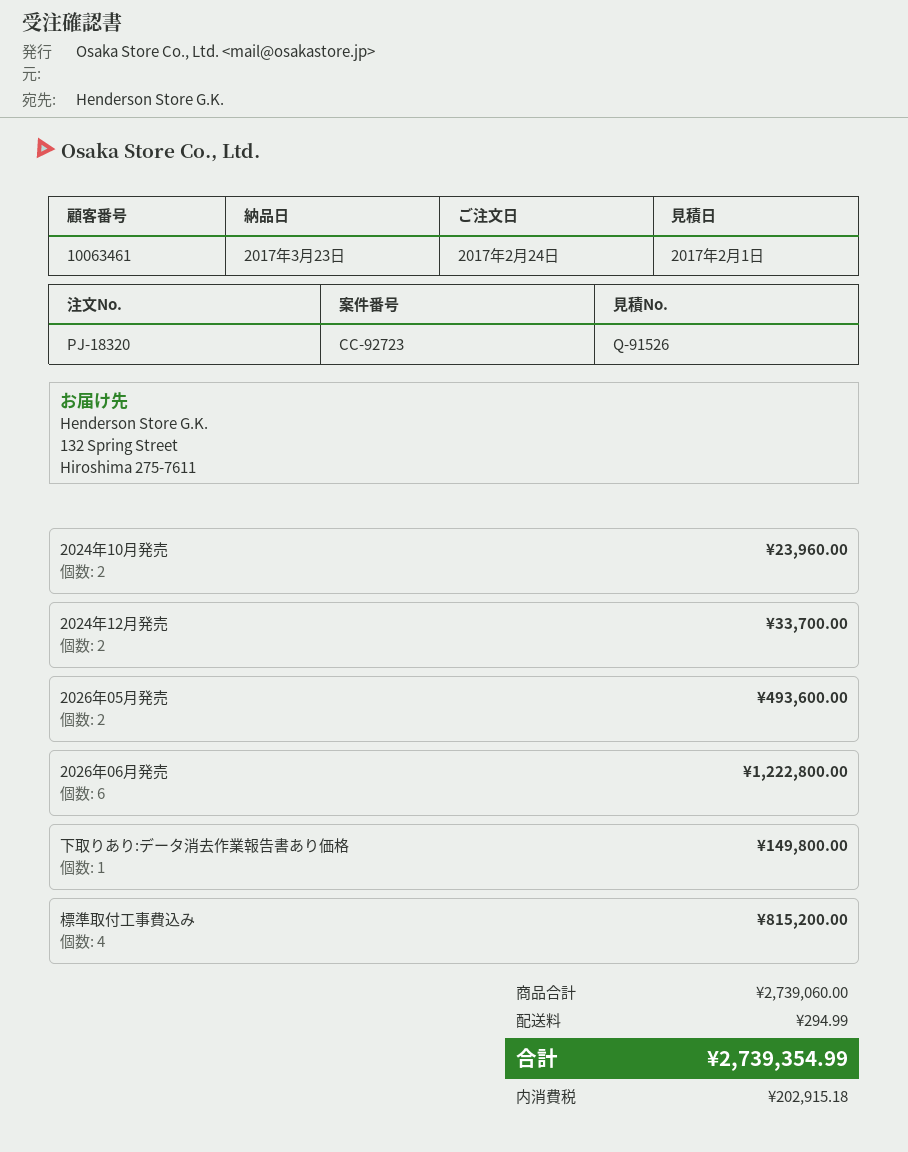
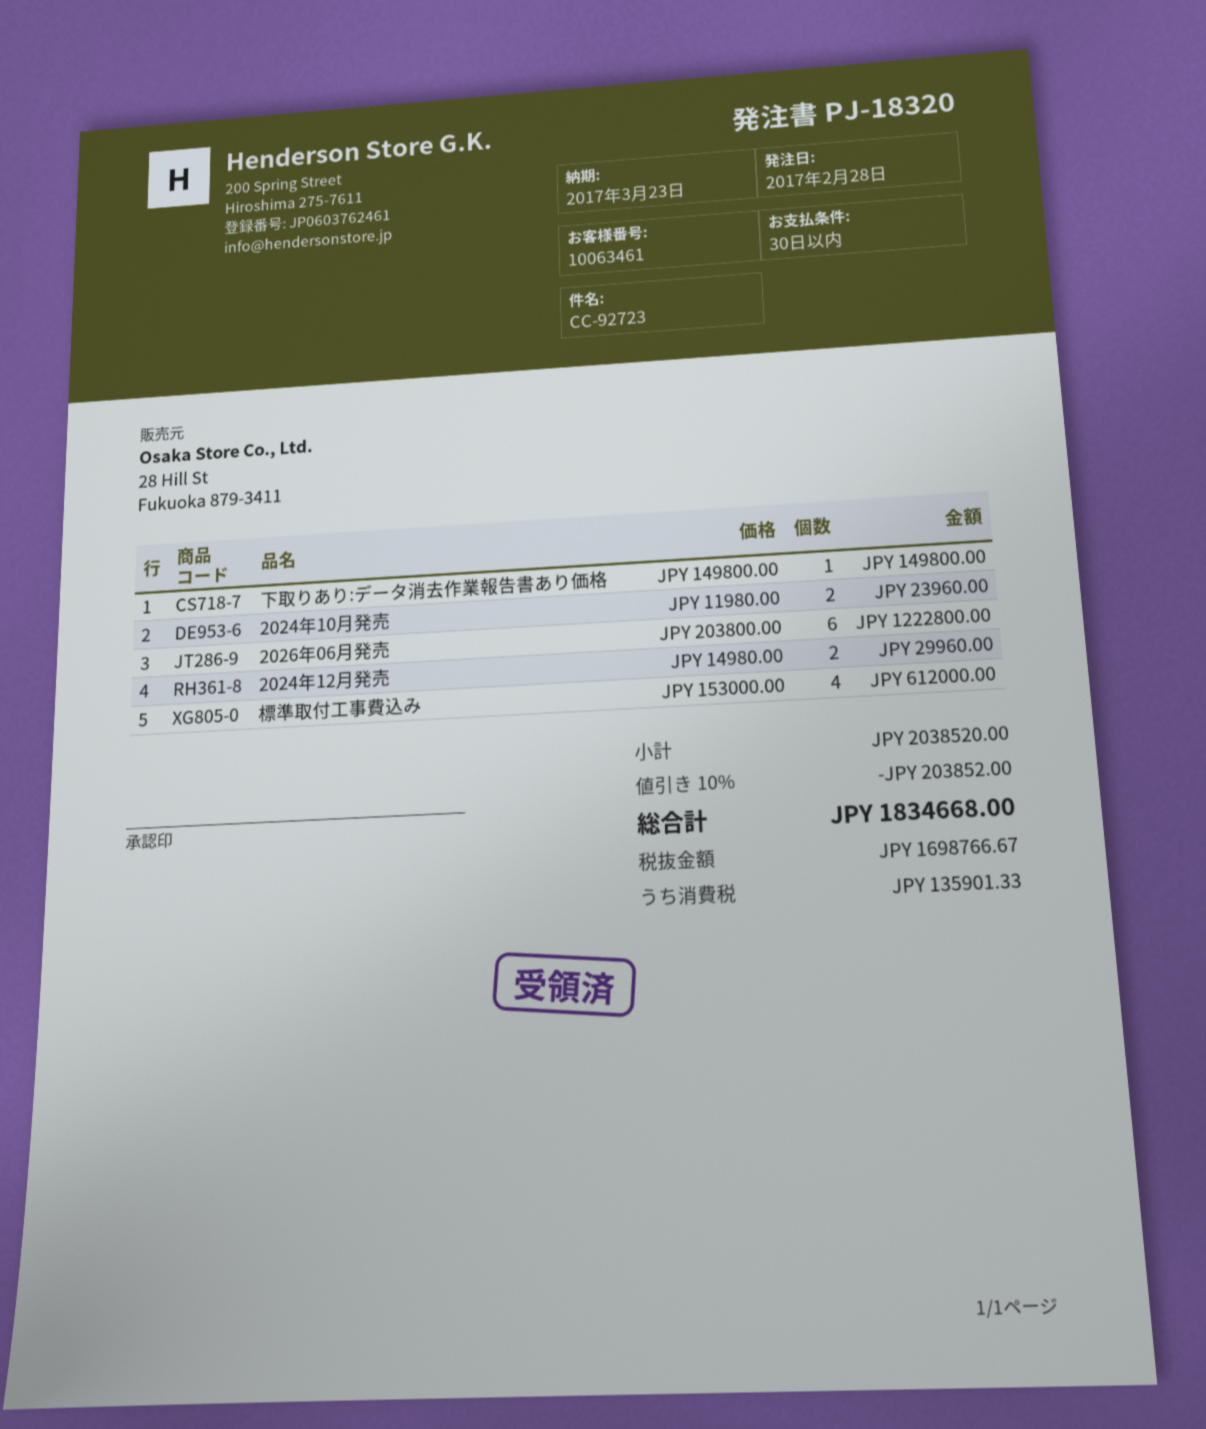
order date: 2017-02-24 -> 2017-02-28
2024年12月発売: 2 for 33700.00 -> 2 for 29960.00
2026年05月発売: 2 for 493600.00 -> none
標準取付工事費込み: 4 for 815200.00 -> 4 for 612000.00
subtotal: 2739060.00 -> 2038520.00
discount: none -> 10% = 203852.00
shipping: 294.99 -> none
tax: 202915.18 -> 135901.33
total: 2739354.99 -> 1834668.00

